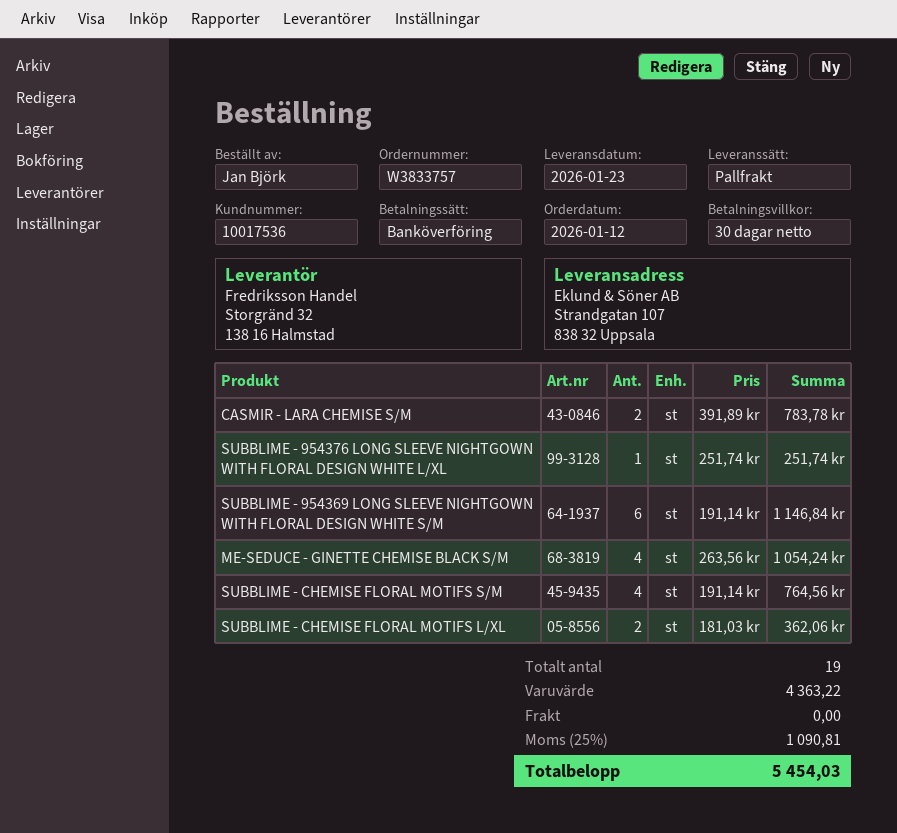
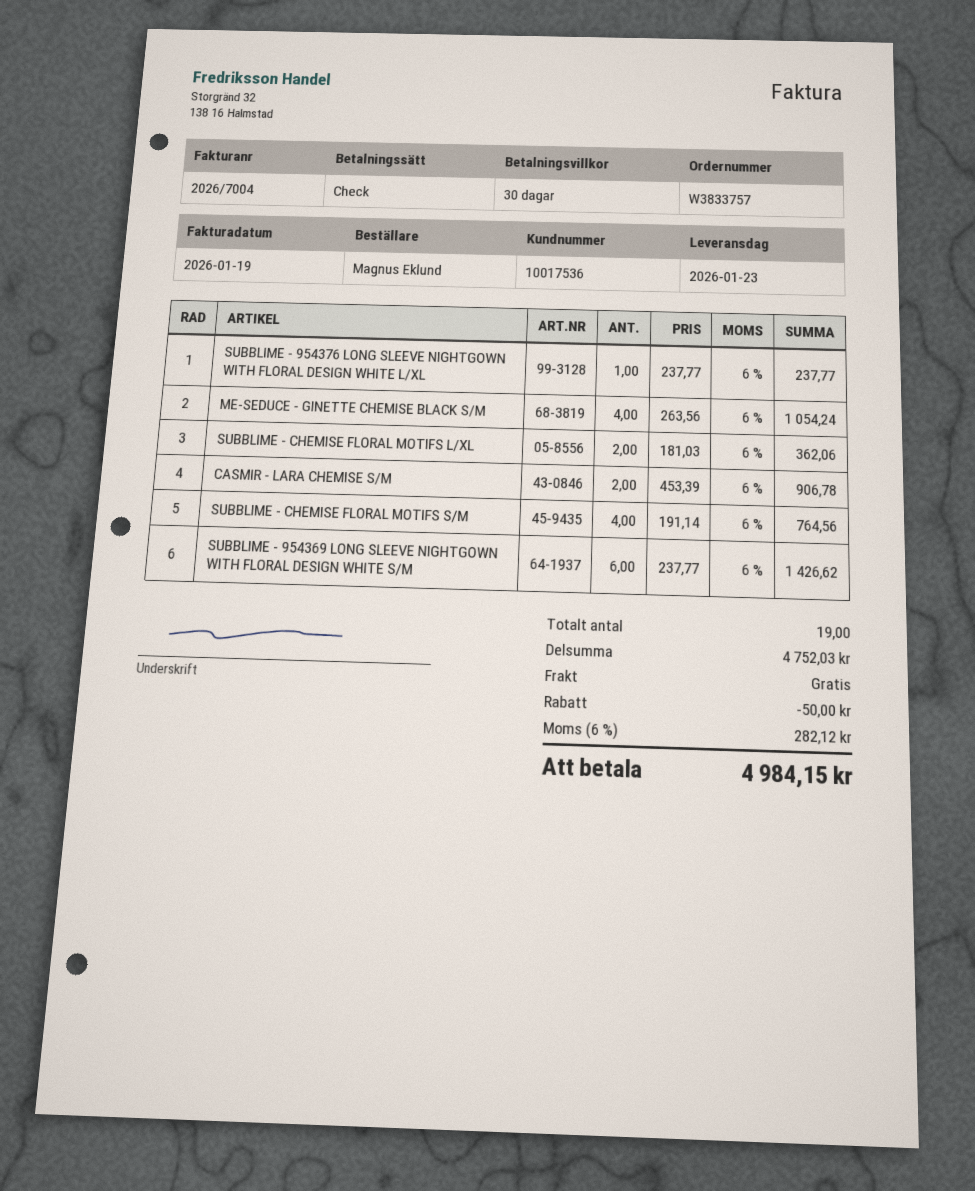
ordered by: Jan Björk -> Magnus Eklund
payment method: bank transfer -> cheque
CASMIR - LARA CHEMISE S/M: 2 x 391.89 = 783.78 -> 2 x 453.39 = 906.78
SUBBLIME - 954376 LONG SLEEVE NIGHTGOWN WITH FLORAL DESIGN WHITE L/XL: 1 x 251.74 = 251.74 -> 1 x 237.77 = 237.77
SUBBLIME - 954369 LONG SLEEVE NIGHTGOWN WITH FLORAL DESIGN WHITE S/M: 6 x 191.14 = 1146.84 -> 6 x 237.77 = 1426.62
subtotal: 4363.22 -> 4752.03
discount: none -> 50.00
tax: 25% = 1090.81 -> 6% = 282.12
total: 5454.03 -> 4984.15

